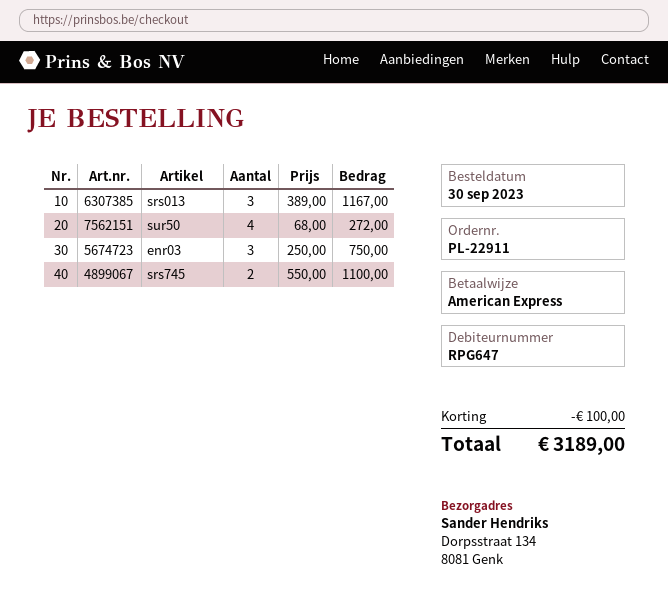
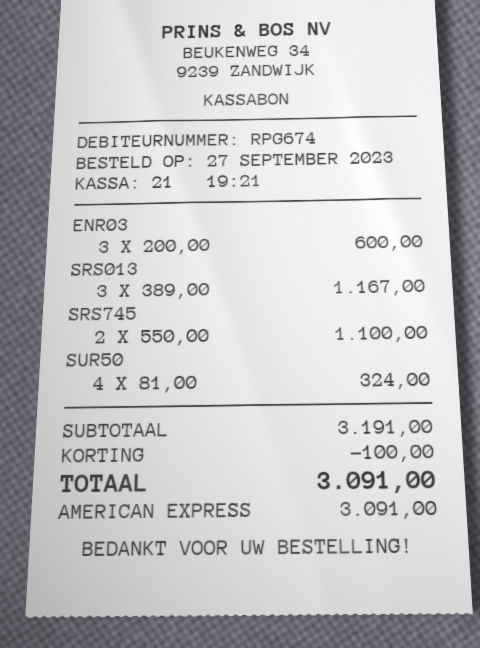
order date: 2023-09-30 -> 2023-09-27
customer number: RPG647 -> RPG674
sur50: 4 x 68.00 = 272.00 -> 4 x 81.00 = 324.00
enr03: 3 x 250.00 = 750.00 -> 3 x 200.00 = 600.00
total: 3189.00 -> 3091.00

